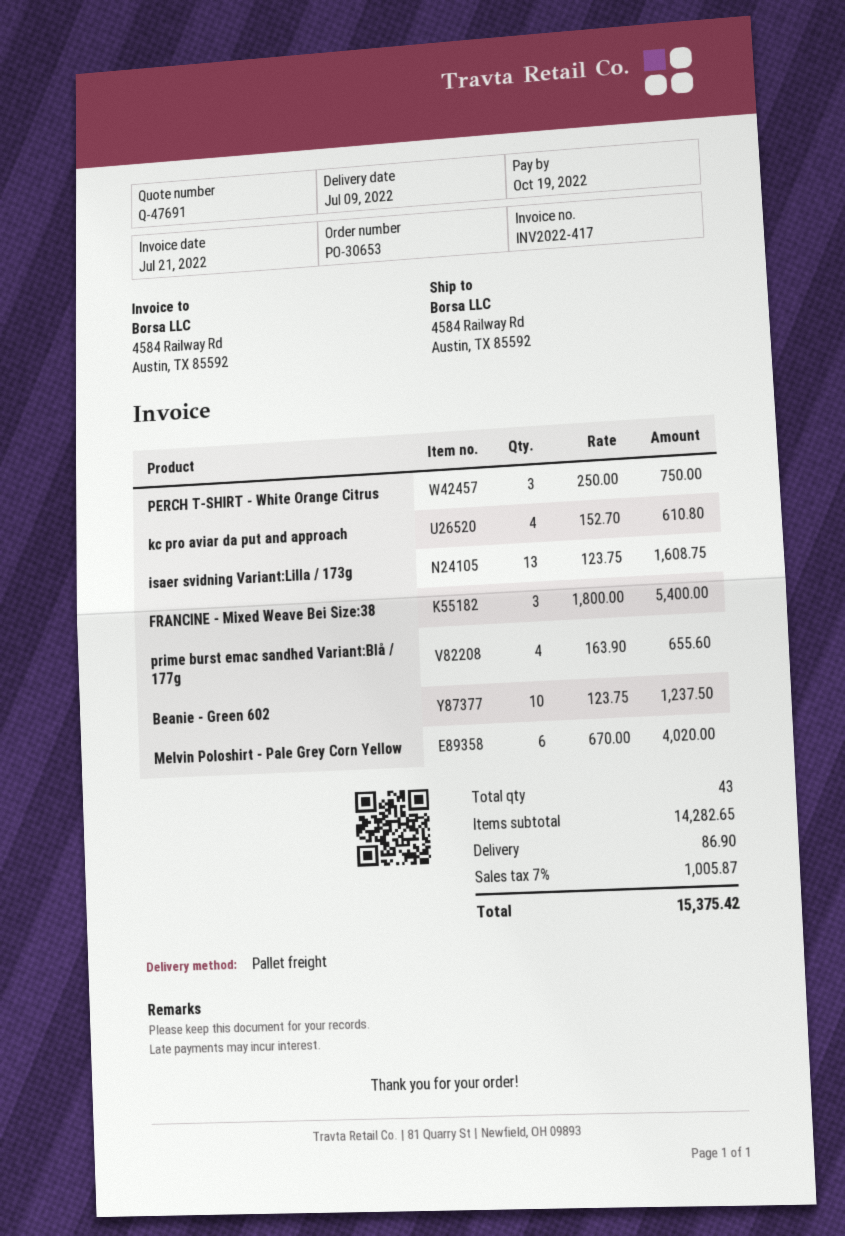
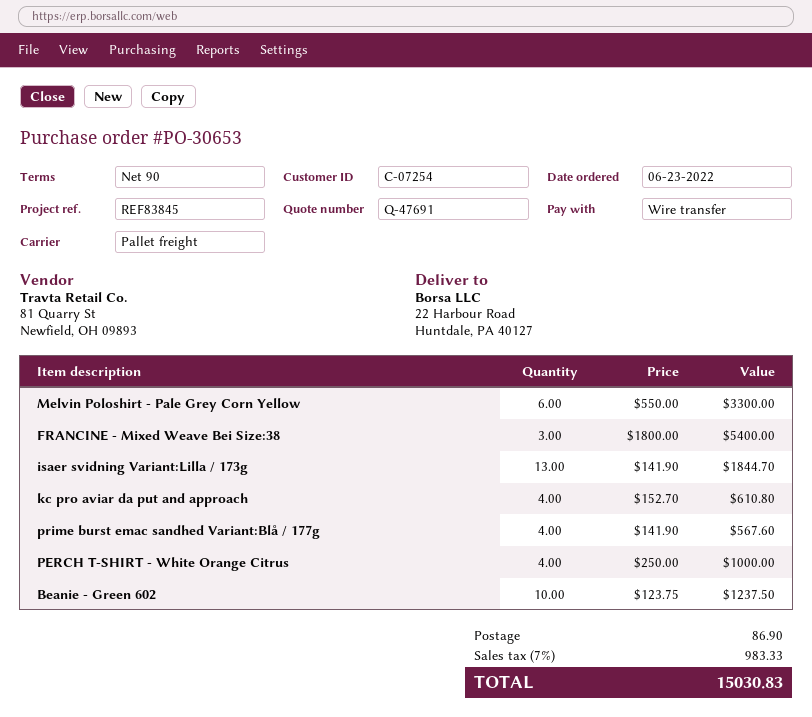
ship to: 4584 Railway Rd, Austin, TX 85592 -> 22 Harbour Road, Huntdale, PA 40127
PERCH T-SHIRT - White Orange Citrus: 3 x 250.00 = 750.00 -> 4 x 250.00 = 1000.00
isaer svidning Variant:Lilla / 173g: 13 x 123.75 = 1608.75 -> 13 x 141.90 = 1844.70
prime burst emac sandhed Variant:Blå / 177g: 4 x 163.90 = 655.60 -> 4 x 141.90 = 567.60
Melvin Poloshirt - Pale Grey Corn Yellow: 6 x 670.00 = 4020.00 -> 6 x 550.00 = 3300.00
tax: 7% = 1005.87 -> 7% = 983.33
total: 15375.42 -> 15030.83

